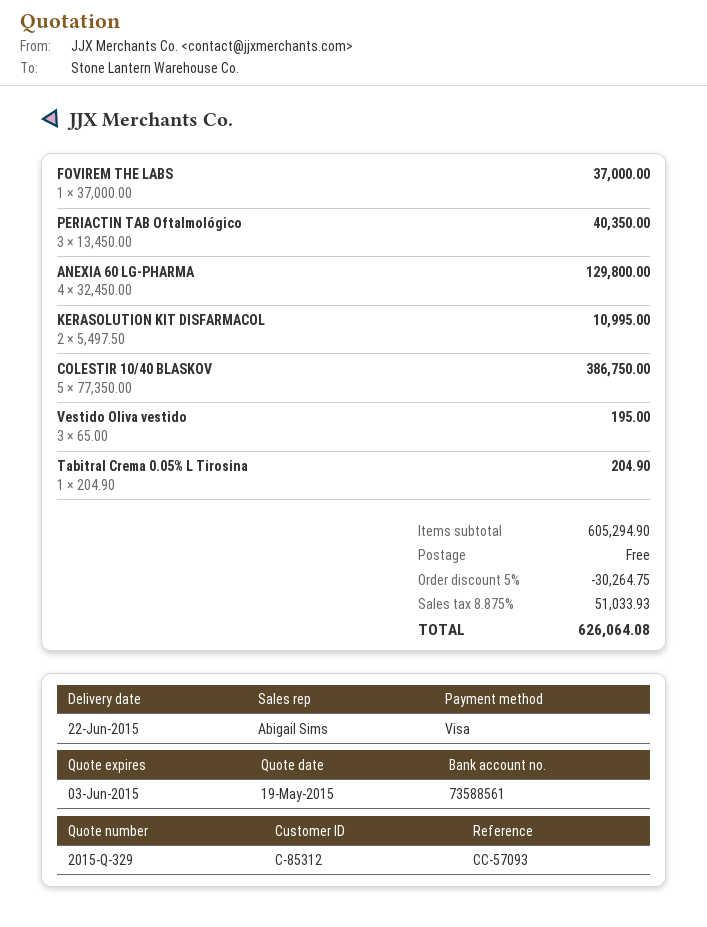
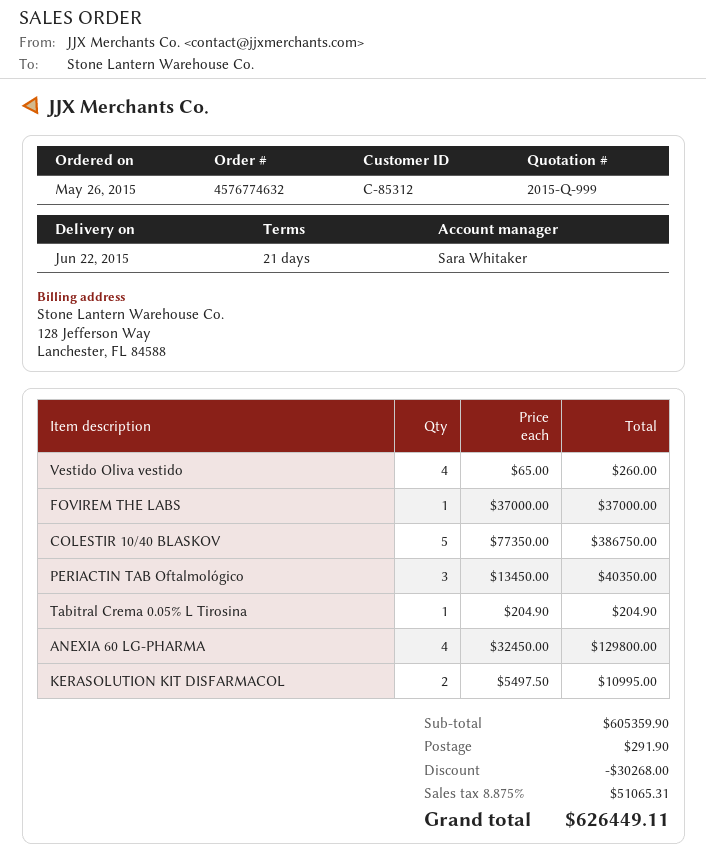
quote number: 2015-Q-329 -> 2015-Q-999
sales rep: Abigail Sims -> Sara Whitaker
Vestido Oliva vestido: 3 x 65.00 = 195.00 -> 4 x 65.00 = 260.00
subtotal: 605294.90 -> 605359.90
discount: 30264.75 -> 30268.00
shipping: 0.00 -> 291.90
tax: 8.875% = 51033.93 -> 8.875% = 51065.31
total: 626064.08 -> 626449.11

